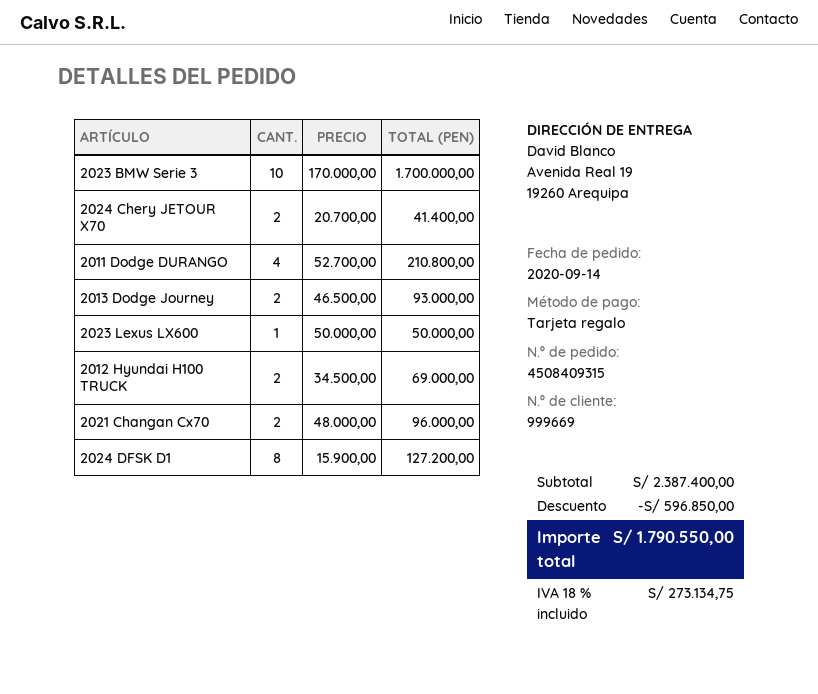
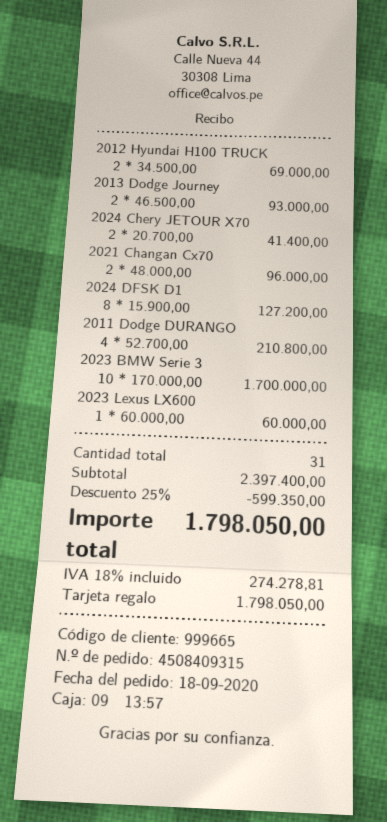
order date: 2020-09-14 -> 2020-09-18
customer number: 999669 -> 999665
2023 Lexus LX600: 1 x 50000.00 = 50000.00 -> 1 x 60000.00 = 60000.00
subtotal: 2387400.00 -> 2397400.00
discount: 596850.00 -> 599350.00
tax: 18% = 273134.75 -> 18% = 274278.81
total: 1790550.00 -> 1798050.00

